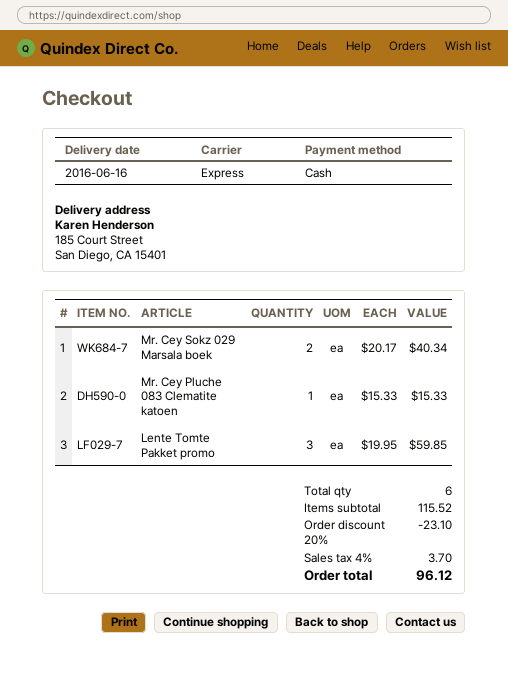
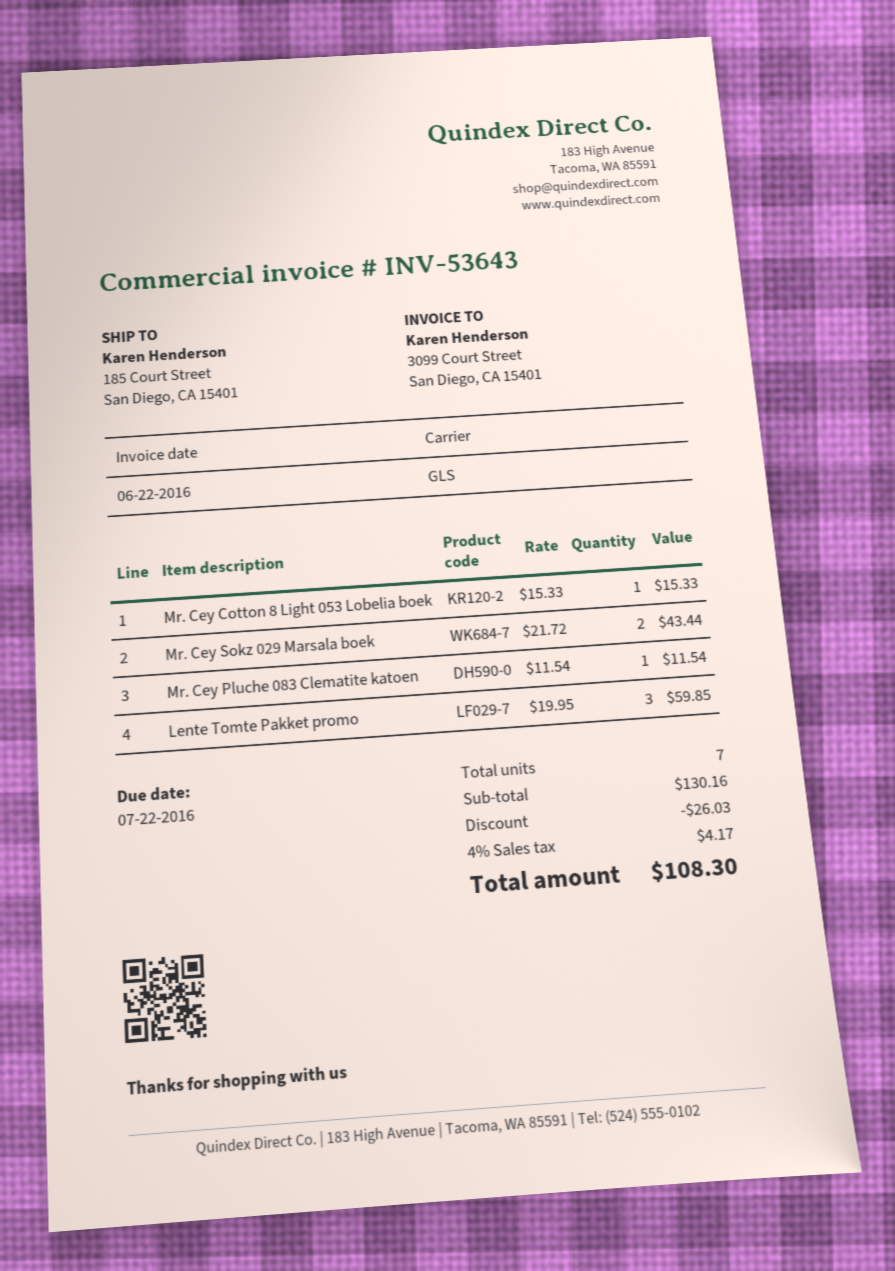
shipping method: express -> GLS
Mr. Cey Sokz 029 Marsala boek: 2 x 20.17 = 40.34 -> 2 x 21.72 = 43.44
Mr. Cey Pluche 083 Clematite katoen: 1 x 15.33 = 15.33 -> 1 x 11.54 = 11.54
Mr. Cey Cotton 8 Light 053 Lobelia boek: none -> 1 x 15.33 = 15.33
total quantity: 6 -> 7
subtotal: 115.52 -> 130.16
discount: 23.10 -> 26.03
tax: 4% = 3.70 -> 4% = 4.17
total: 96.12 -> 108.30

